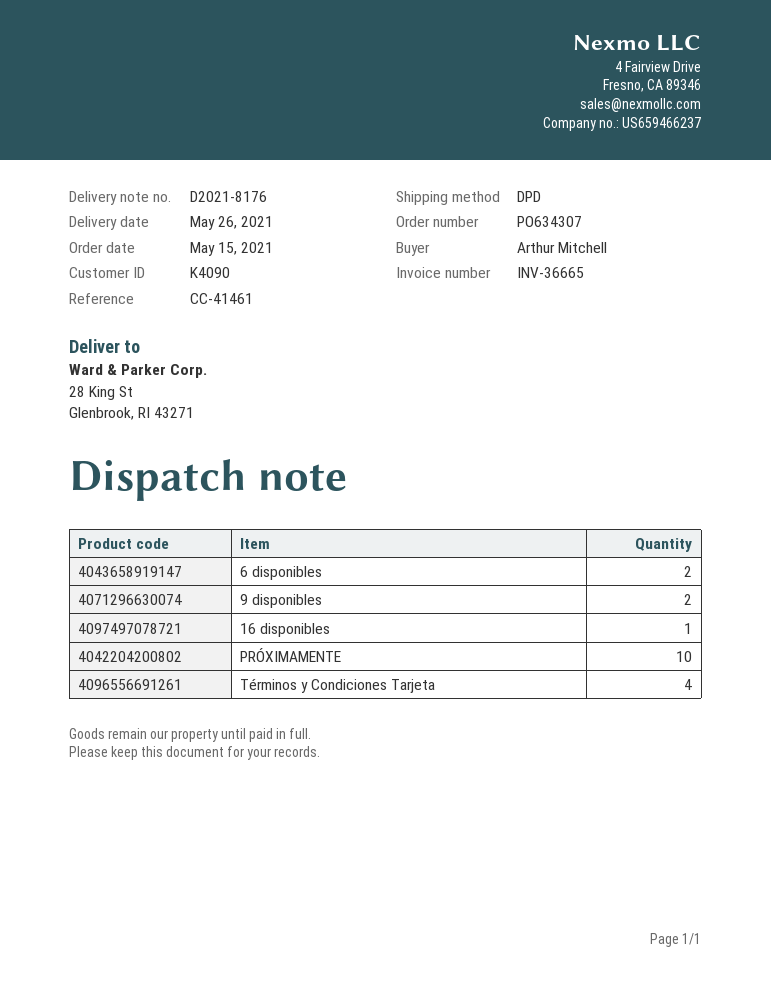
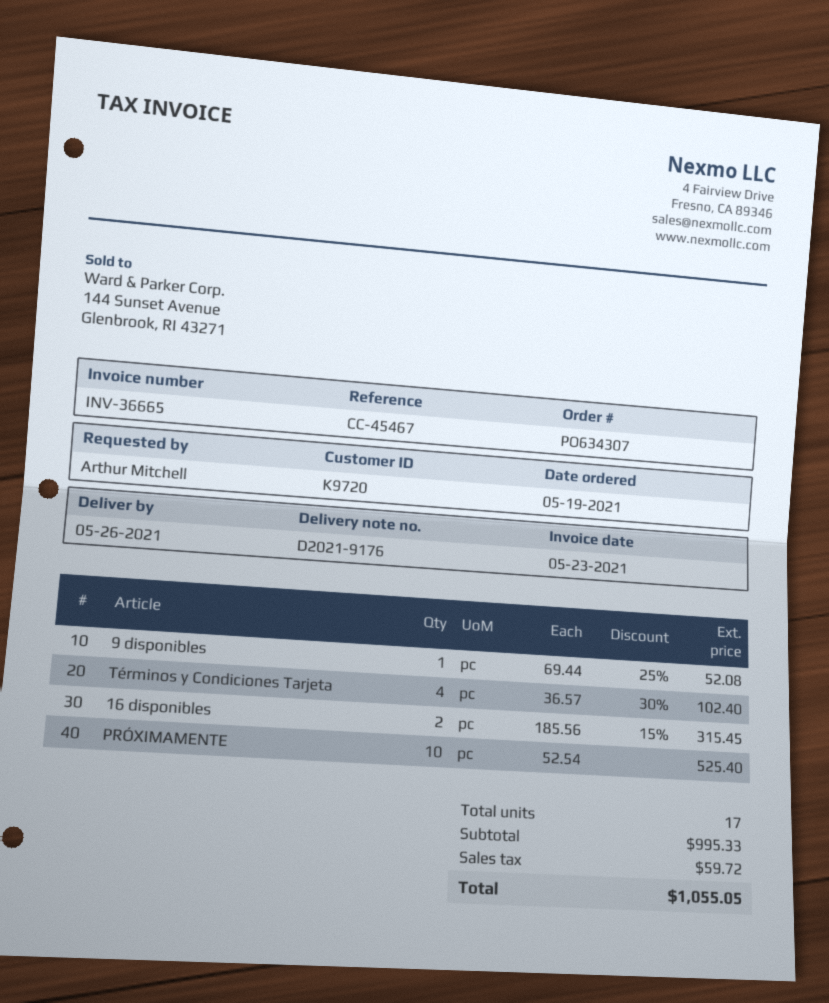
order date: 2021-05-15 -> 2021-05-19
delivery note number: D2021-8176 -> D2021-9176
customer number: K4090 -> K9720
reference: CC-41461 -> CC-45467
6 disponibles: 2 -> none
9 disponibles: 2 -> 1
16 disponibles: 1 -> 2

